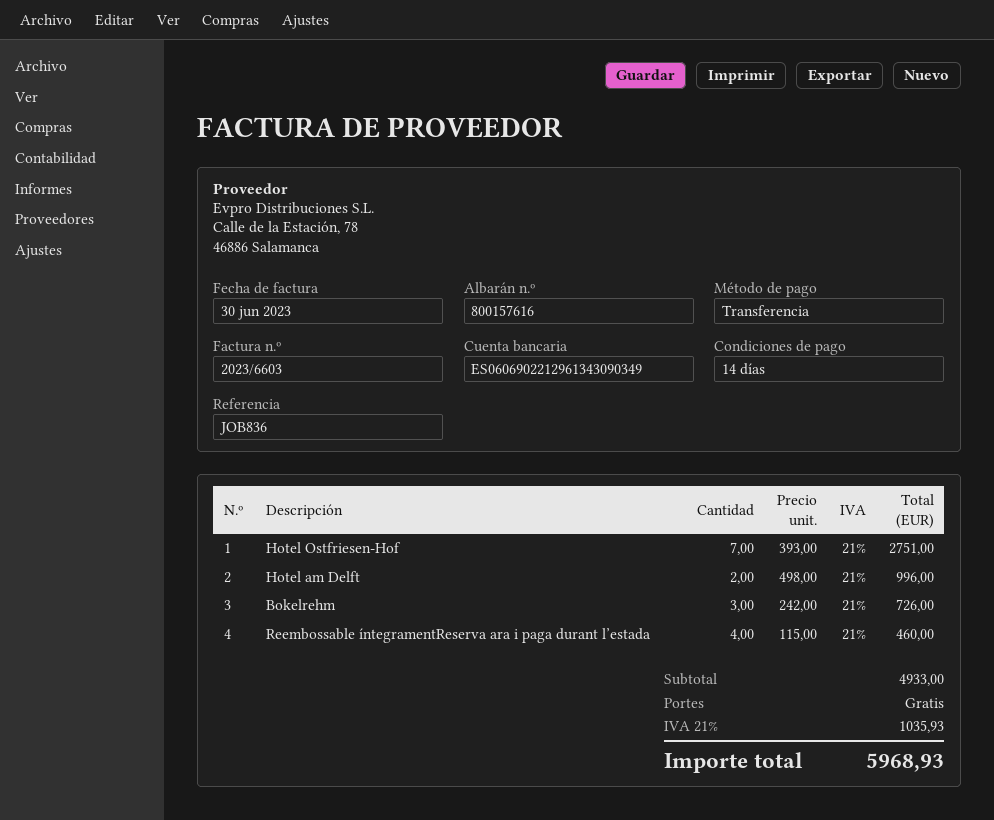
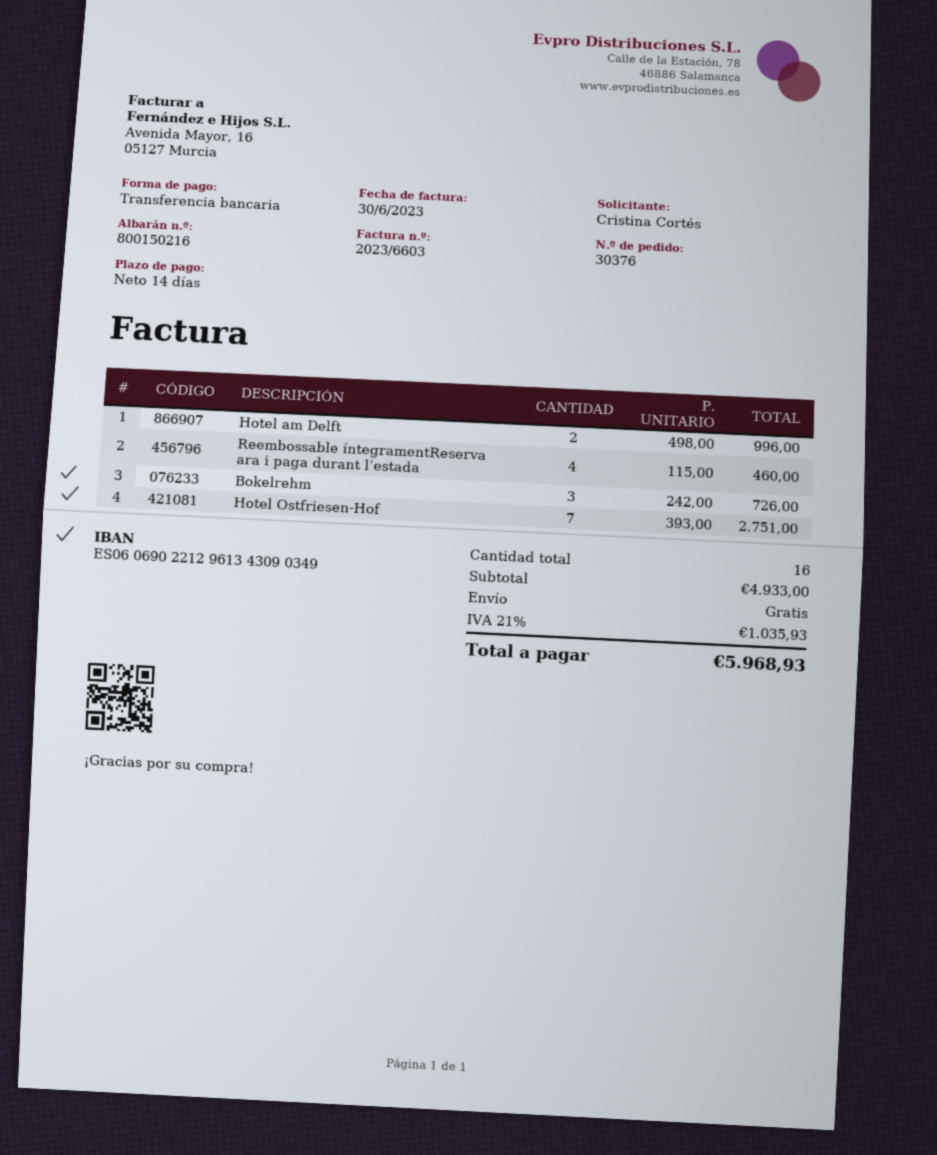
delivery note number: 800157616 -> 800150216

